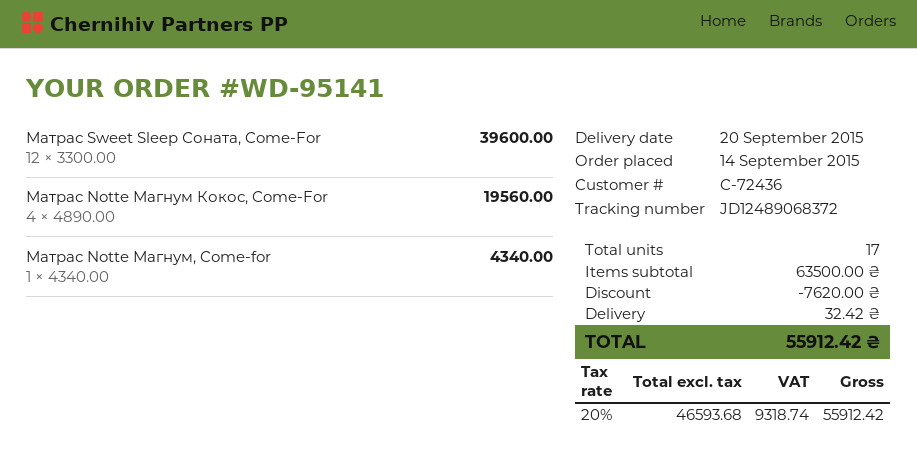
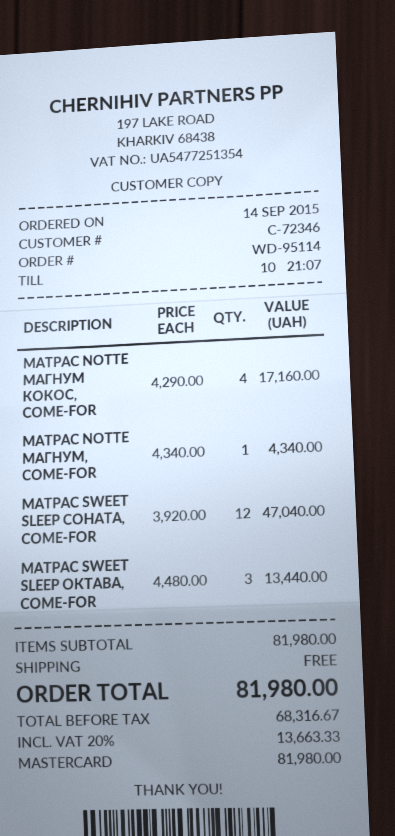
order number: WD-95141 -> WD-95114
customer number: C-72436 -> C-72346
Матрас Sweet Sleep Соната, Come-For: 12 x 3300.00 = 39600.00 -> 12 x 3920.00 = 47040.00
Матрас Notte Магнум Кокос, Come-For: 4 x 4890.00 = 19560.00 -> 4 x 4290.00 = 17160.00
МАТРАС SWEET SLEEP ОКТАВА, COME-FOR: none -> 3 x 4480.00 = 13440.00
subtotal: 63500.00 -> 81980.00
discount: 7620.00 -> none
shipping: 32.42 -> 0.00
net: 46593.68 -> 68316.67
tax: 20% = 9318.74 -> 20% = 13663.33
total: 55912.42 -> 81980.00

